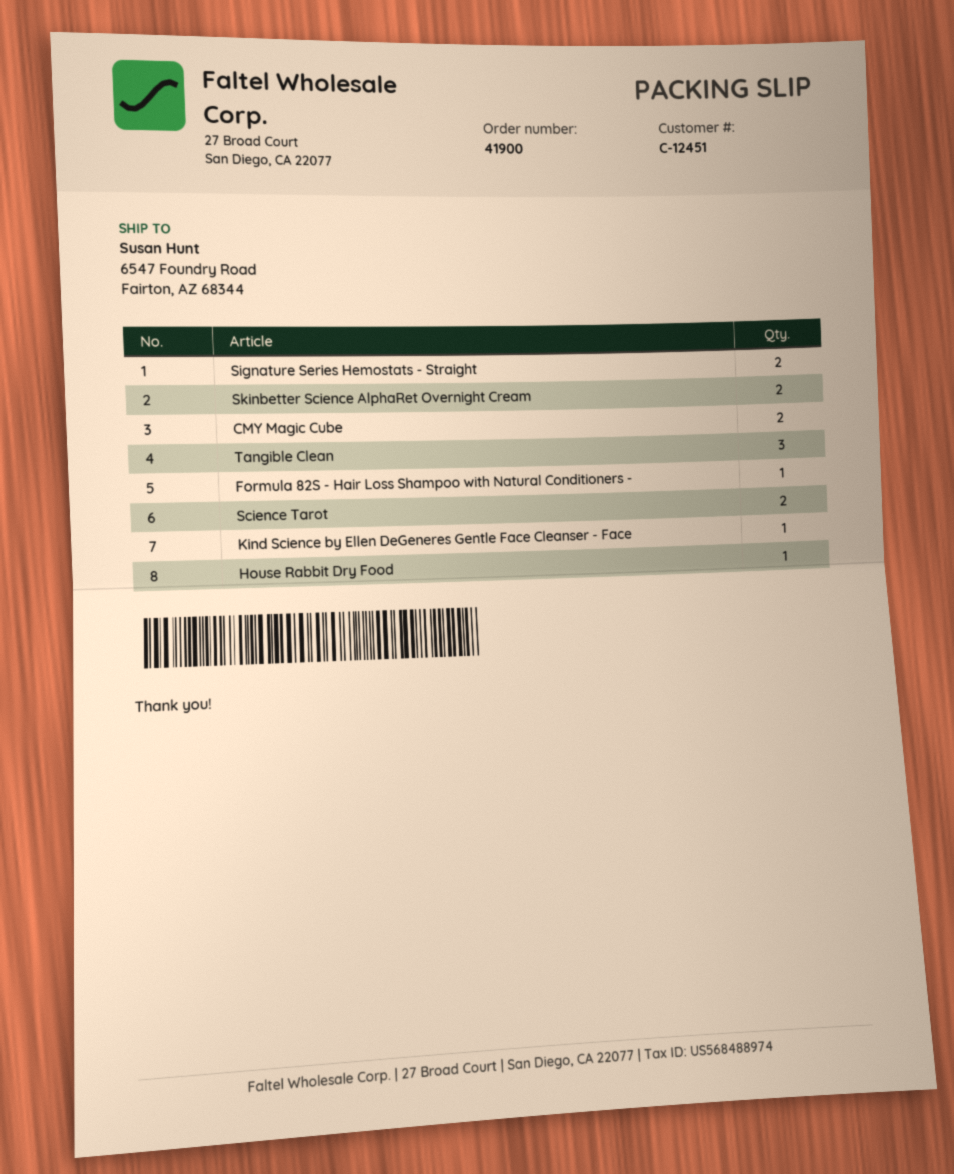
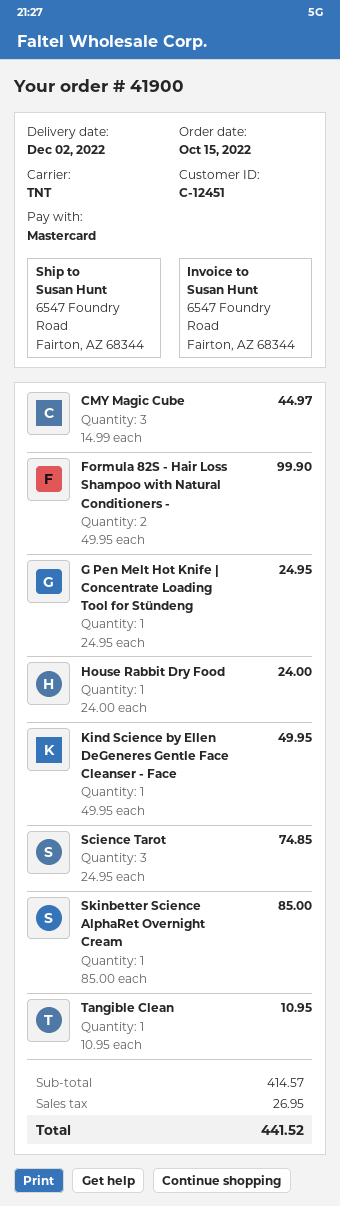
Signature Series Hemostats - Straight: 2 -> none
Skinbetter Science AlphaRet Overnight Cream: 2 -> 1
CMY Magic Cube: 2 -> 3
Tangible Clean: 3 -> 1
Formula 82S - Hair Loss Shampoo with Natural Conditioners -: 1 -> 2
Science Tarot: 2 -> 3
G Pen Melt Hot Knife | Concentrate Loading Tool for Stündeng: none -> 1

